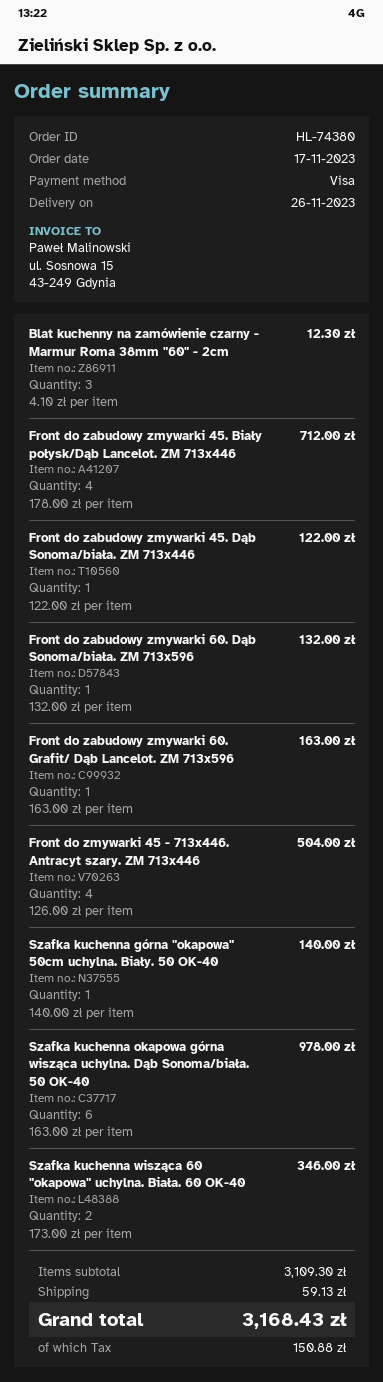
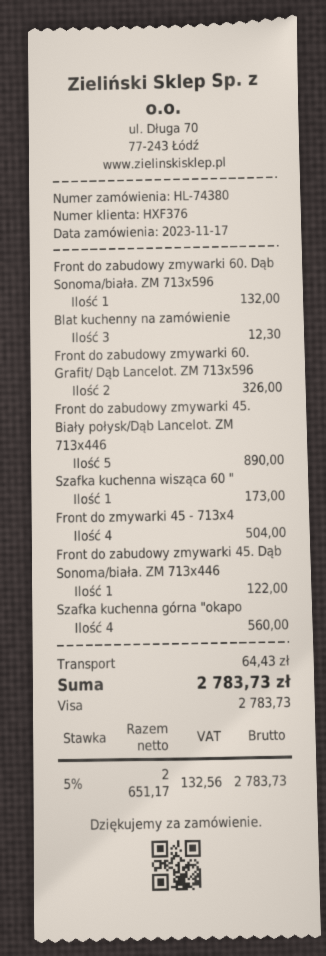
Front do zabudowy zmywarki 45. Biały połysk/Dąb Lancelot. ZM 713x446: 4 for 712.00 -> 5 for 890.00
Front do zabudowy zmywarki 60. Grafit/ Dąb Lancelot. ZM 713x596: 1 for 163.00 -> 2 for 326.00
Szafka kuchenna górna "okapowa" 50cm uchylna. Biały. 50 OK-40: 1 for 140.00 -> 4 for 560.00
Szafka kuchenna okapowa górna wisząca uchylna. Dąb Sonoma/biała. 50 OK-40: 6 for 978.00 -> none
Szafka kuchenna wisząca 60 "okapowa" uchylna. Biała. 60 OK-40: 2 for 346.00 -> 1 for 173.00
shipping: 59.13 -> 64.43
tax: 150.88 -> 132.56
total: 3168.43 -> 2783.73

